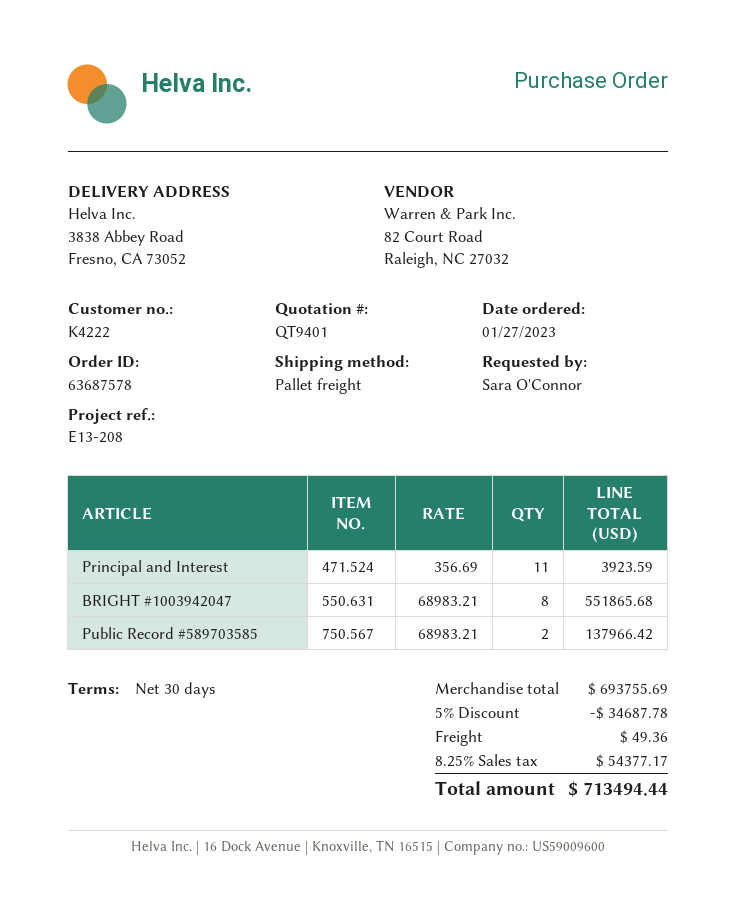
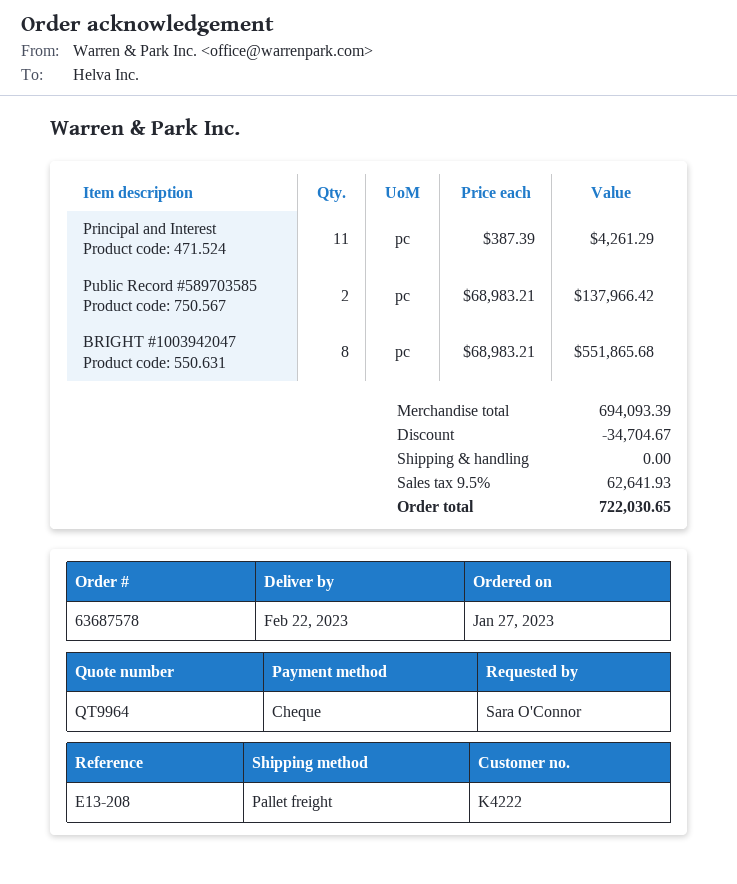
quote number: QT9401 -> QT9964
Principal and Interest: 11 x 356.69 = 3923.59 -> 11 x 387.39 = 4261.29
subtotal: 693755.69 -> 694093.39
discount: 34687.78 -> 34704.67
shipping: 49.36 -> 0.00
tax: 8.25% = 54377.17 -> 9.5% = 62641.93
total: 713494.44 -> 722030.65

